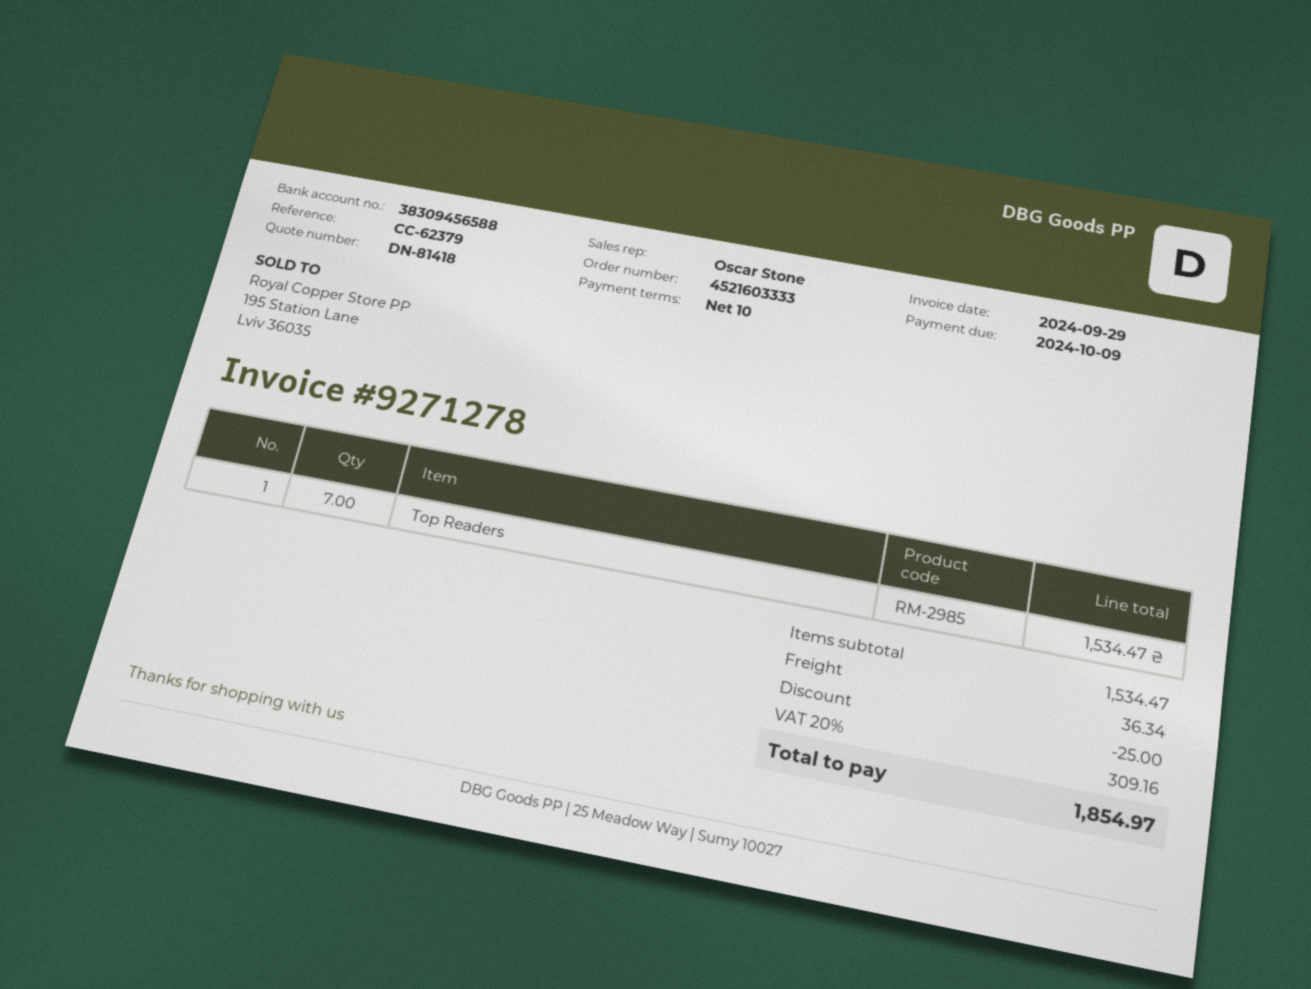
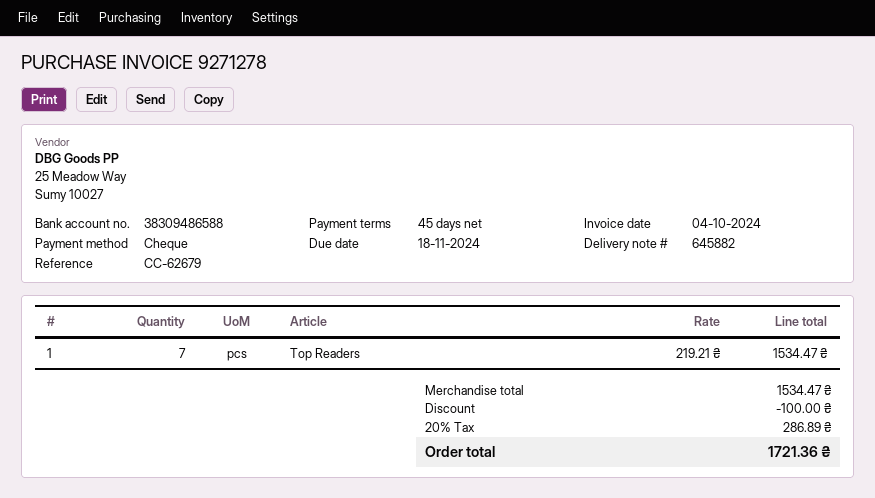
invoice date: 2024-09-29 -> 2024-10-04
payment terms: 10 days -> 45 days
due date: 2024-10-09 -> 2024-11-18
reference: CC-62379 -> CC-62679
bank account: 38309456588 -> 38309486588
discount: 25.00 -> 100.00
shipping: 36.34 -> none
tax: 20% = 309.16 -> 20% = 286.89
total: 1854.97 -> 1721.36

